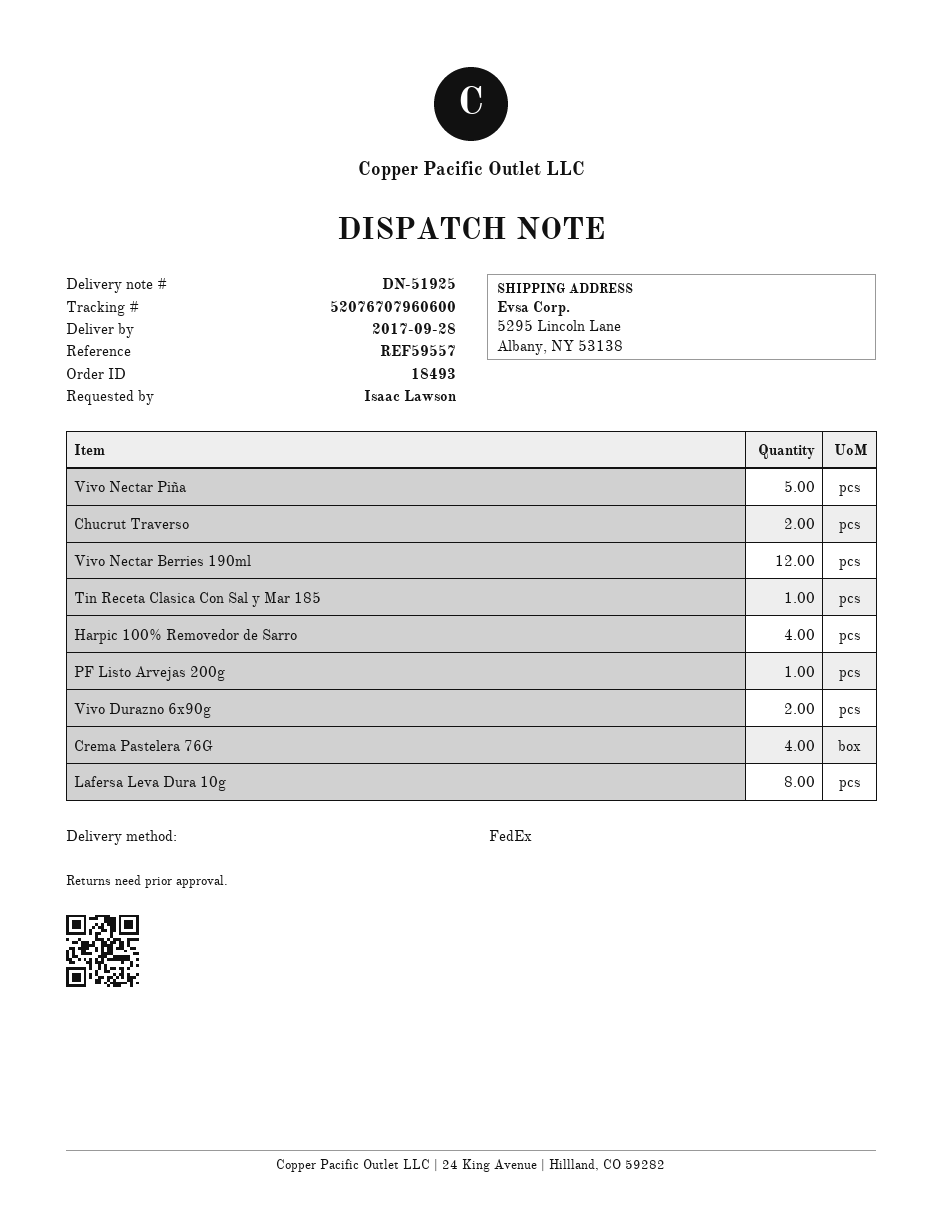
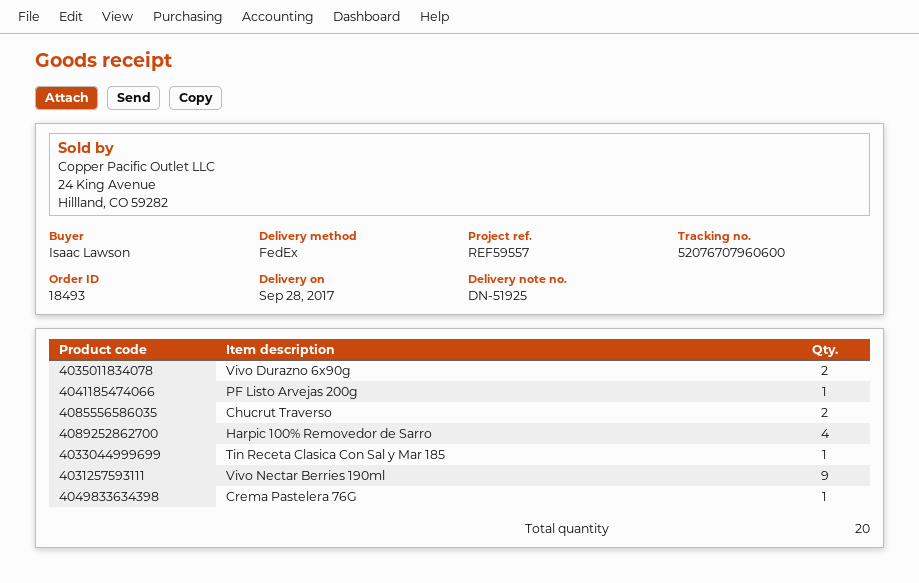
Vivo Nectar Piña: 5 -> none
Vivo Nectar Berries 190ml: 12 -> 9
Crema Pastelera 76G: 4 -> 1
Lafersa Leva Dura 10g: 8 -> none

